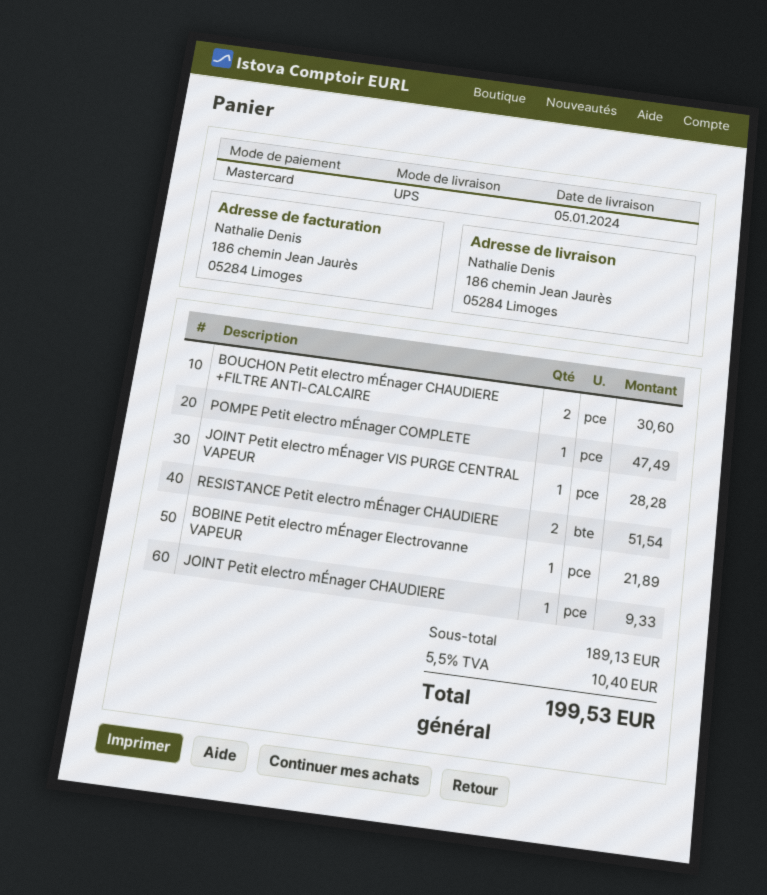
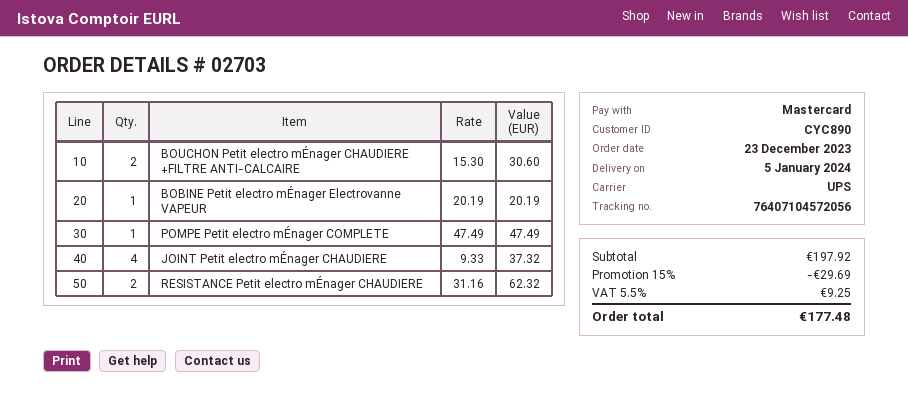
JOINT Petit electro mÉnager VIS PURGE CENTRAL VAPEUR: 1 for 28.28 -> none
RESISTANCE Petit electro mÉnager CHAUDIERE: 2 for 51.54 -> 2 for 62.32
BOBINE Petit electro mÉnager Electrovanne VAPEUR: 1 for 21.89 -> 1 for 20.19
JOINT Petit electro mÉnager CHAUDIERE: 1 for 9.33 -> 4 for 37.32
subtotal: 189.13 -> 197.92
discount: none -> 15% = 29.69
tax: 5.5% = 10.40 -> 5.5% = 9.25
total: 199.53 -> 177.48

